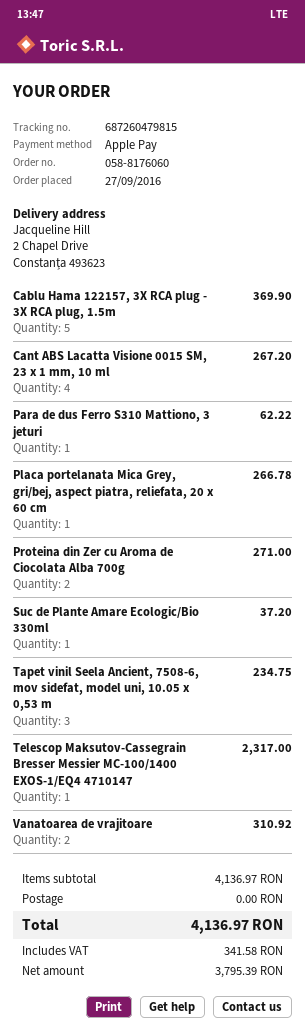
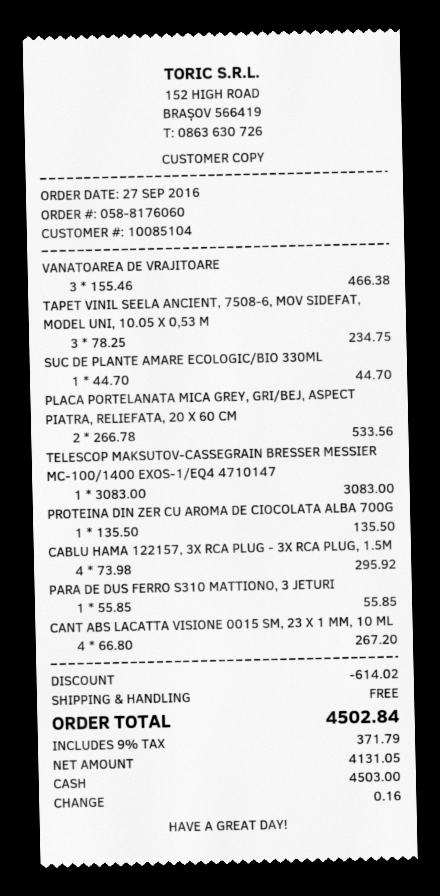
payment method: Apple Pay -> cash
Cablu Hama 122157, 3X RCA plug - 3X RCA plug, 1.5m: 5 for 369.90 -> 4 for 295.92
Para de dus Ferro S310 Mattiono, 3 jeturi: 1 for 62.22 -> 1 for 55.85
Placa portelanata Mica Grey, gri/bej, aspect piatra, reliefata, 20 x 60 cm: 1 for 266.78 -> 2 for 533.56
Proteina din Zer cu Aroma de Ciocolata Alba 700g: 2 for 271.00 -> 1 for 135.50
Suc de Plante Amare Ecologic/Bio 330ml: 1 for 37.20 -> 1 for 44.70
Telescop Maksutov-Cassegrain Bresser Messier MC-100/1400 EXOS-1/EQ4 4710147: 1 for 2317.00 -> 1 for 3083.00
Vanatoarea de vrajitoare: 2 for 310.92 -> 3 for 466.38
discount: none -> 614.02
net: 3795.39 -> 4131.05
tax: 341.58 -> 371.79
total: 4136.97 -> 4502.84

